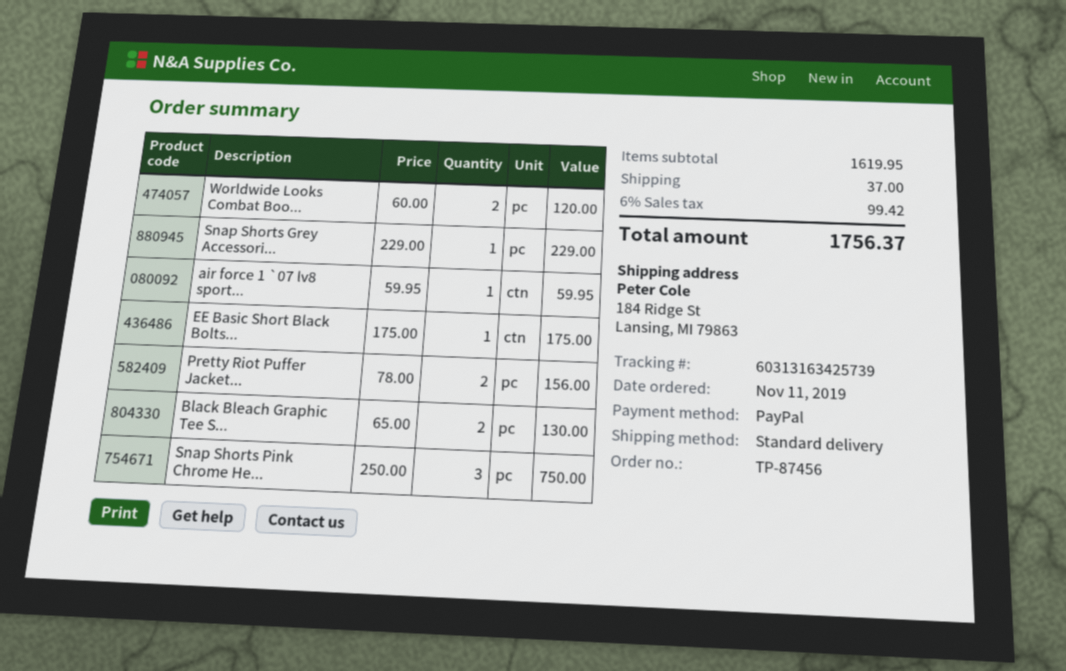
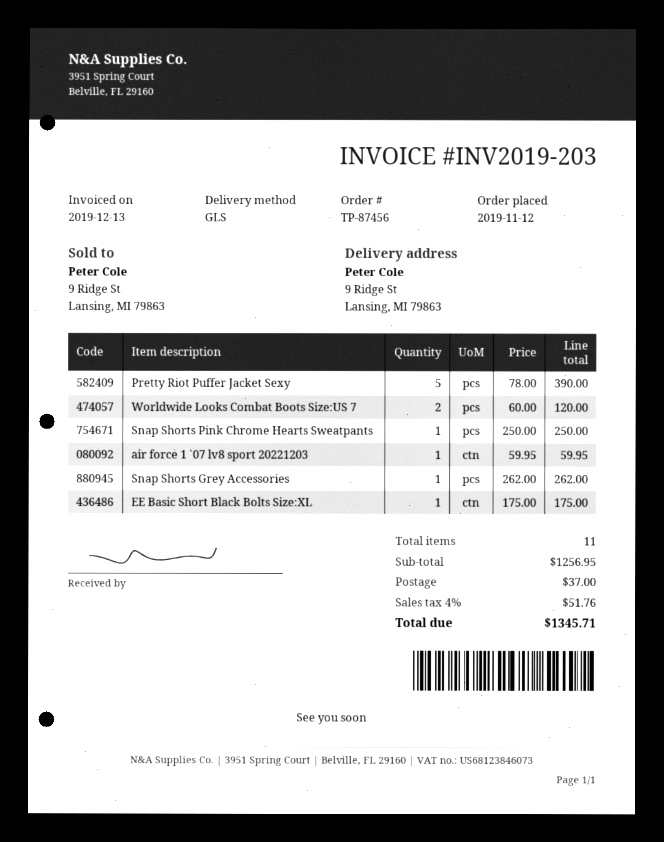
order date: 2019-11-11 -> 2019-11-12
shipping method: standard -> GLS
ship to: 184 Ridge St, Lansing, MI 79863 -> 9 Ridge St, Lansing, MI 79863
Snap Shorts Grey Accessori...: 1 x 229.00 = 229.00 -> 1 x 262.00 = 262.00
Pretty Riot Puffer Jacket...: 2 x 78.00 = 156.00 -> 5 x 78.00 = 390.00
Black Bleach Graphic Tee S...: 2 x 65.00 = 130.00 -> none
Snap Shorts Pink Chrome He...: 3 x 250.00 = 750.00 -> 1 x 250.00 = 250.00
subtotal: 1619.95 -> 1256.95
tax: 6% = 99.42 -> 4% = 51.76
total: 1756.37 -> 1345.71

